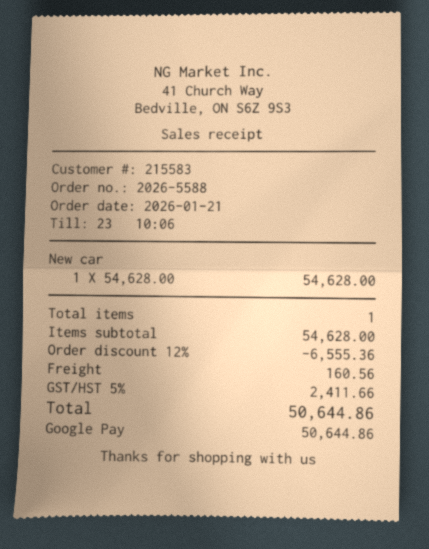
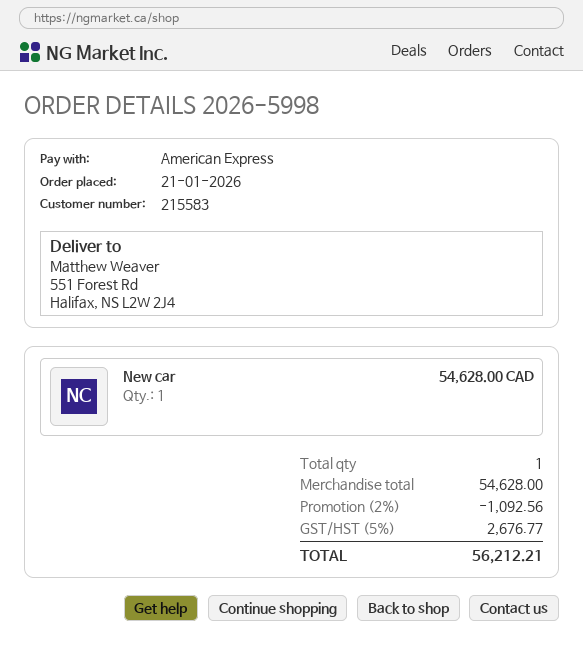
order number: 2026-5588 -> 2026-5998
payment method: Google Pay -> American Express
discount: 12% = 6555.36 -> 2% = 1092.56
shipping: 160.56 -> none
tax: 5% = 2411.66 -> 5% = 2676.77
total: 50644.86 -> 56212.21

